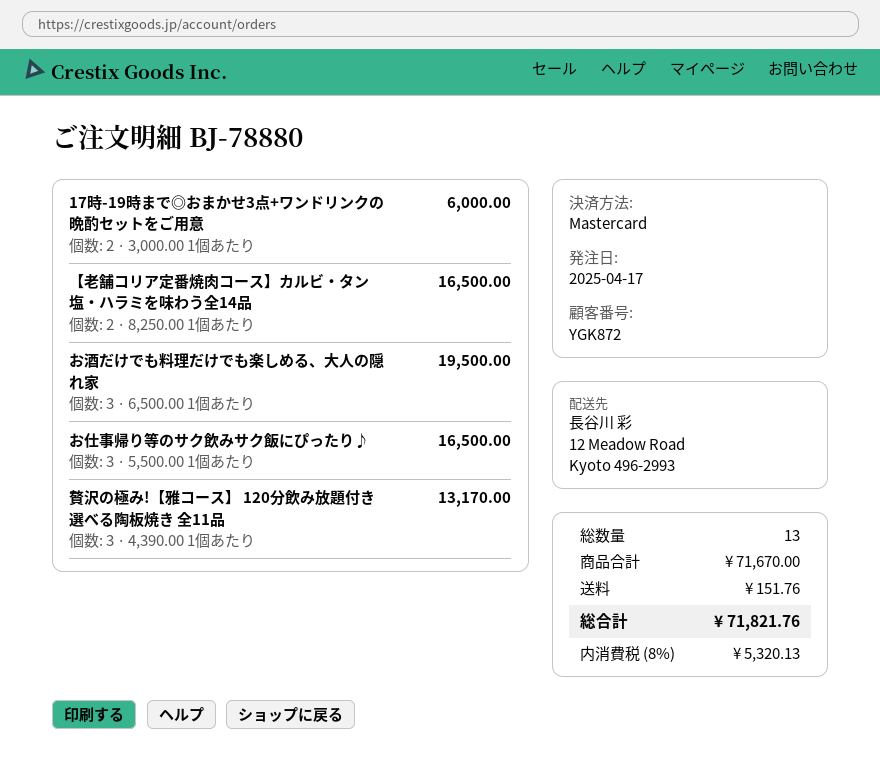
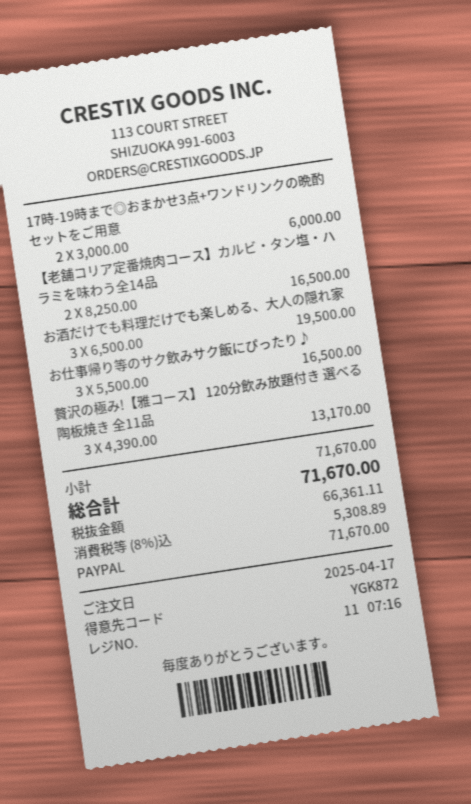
payment method: Mastercard -> PayPal
shipping: 151.76 -> none
tax: 8% = 5320.13 -> 8% = 5308.89
total: 71821.76 -> 71670.00

